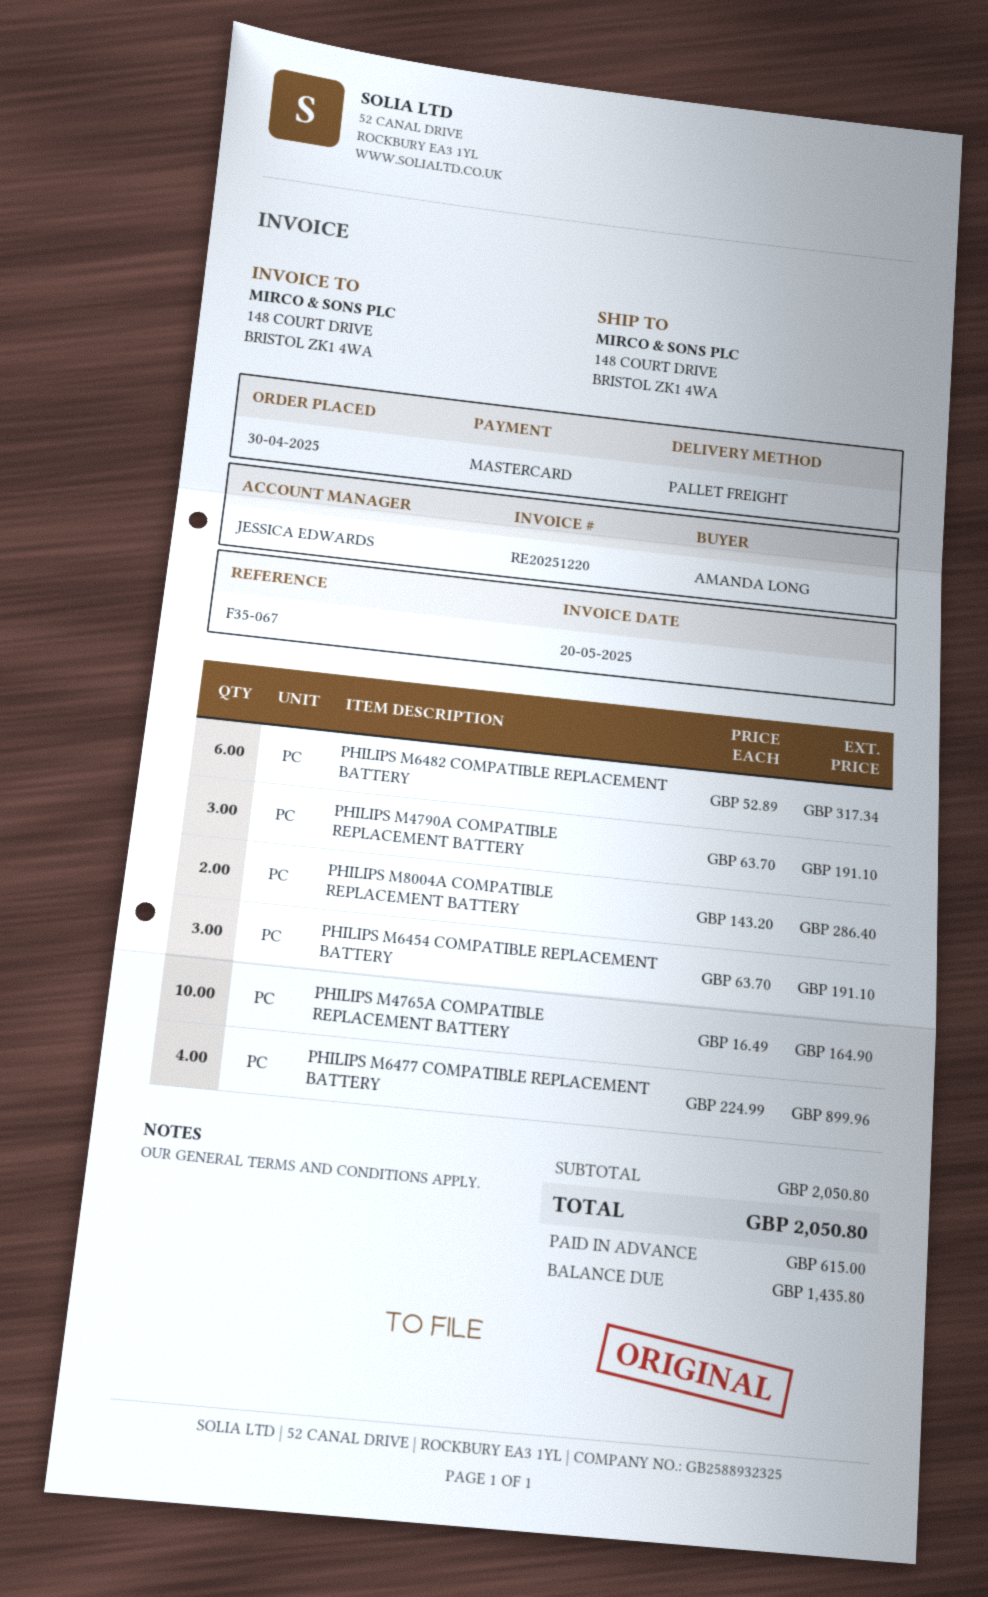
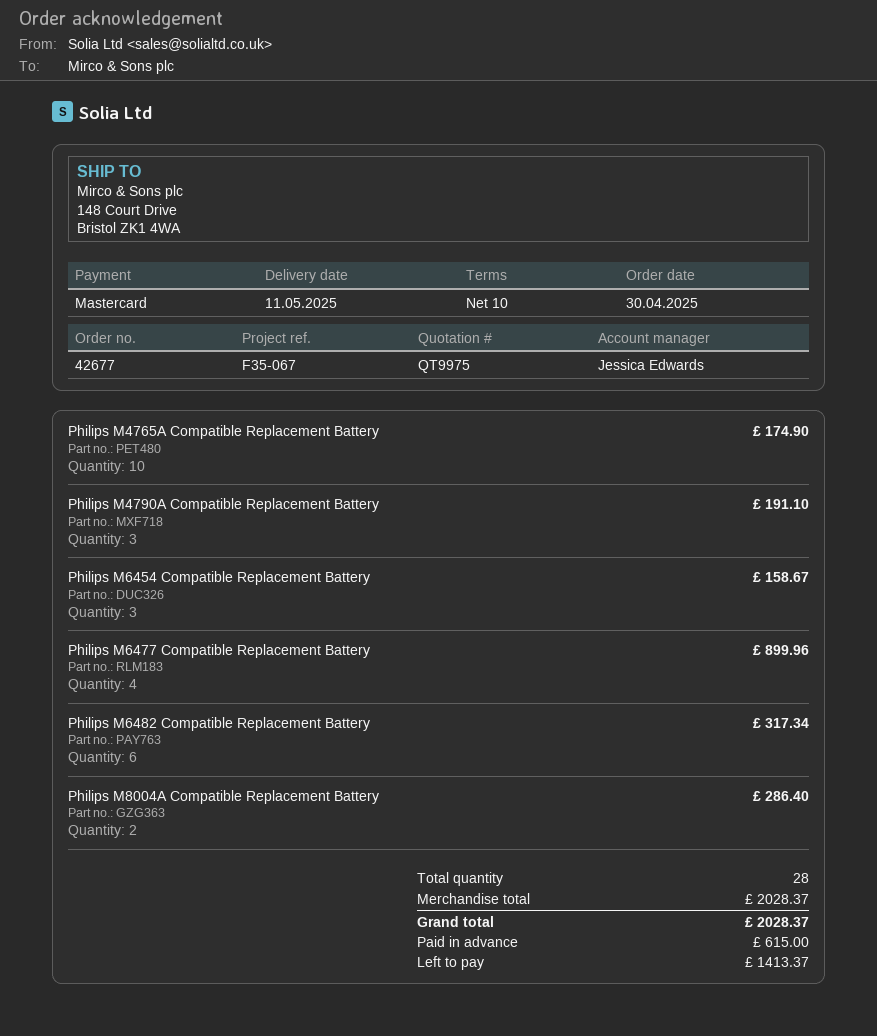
PHILIPS M6454 COMPATIBLE REPLACEMENT BATTERY: 3 for 191.10 -> 3 for 158.67
PHILIPS M4765A COMPATIBLE REPLACEMENT BATTERY: 10 for 164.90 -> 10 for 174.90
subtotal: 2050.80 -> 2028.37
total: 2050.80 -> 2028.37
balance: 1435.80 -> 1413.37

